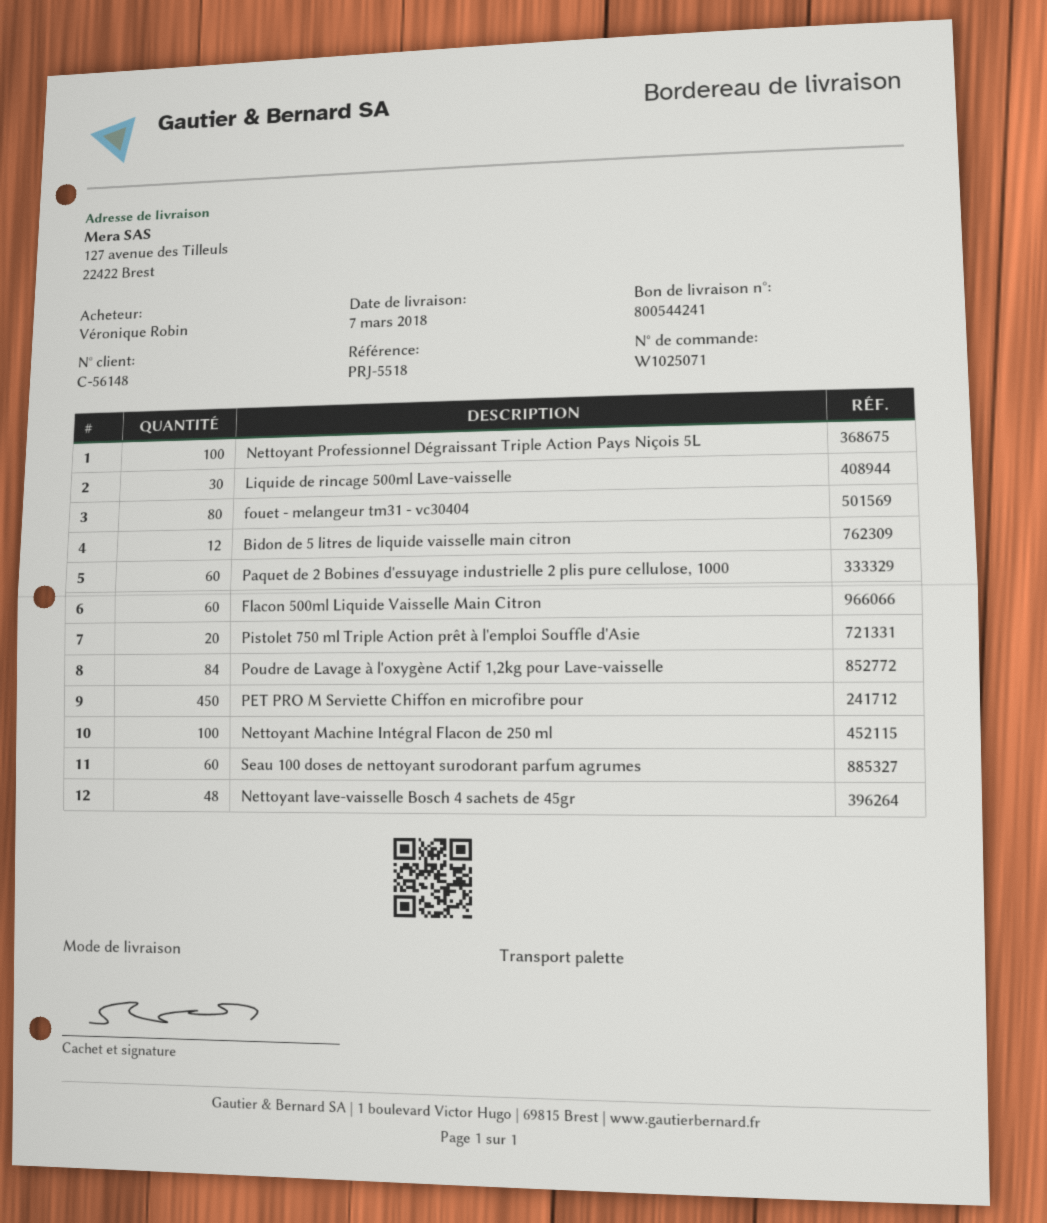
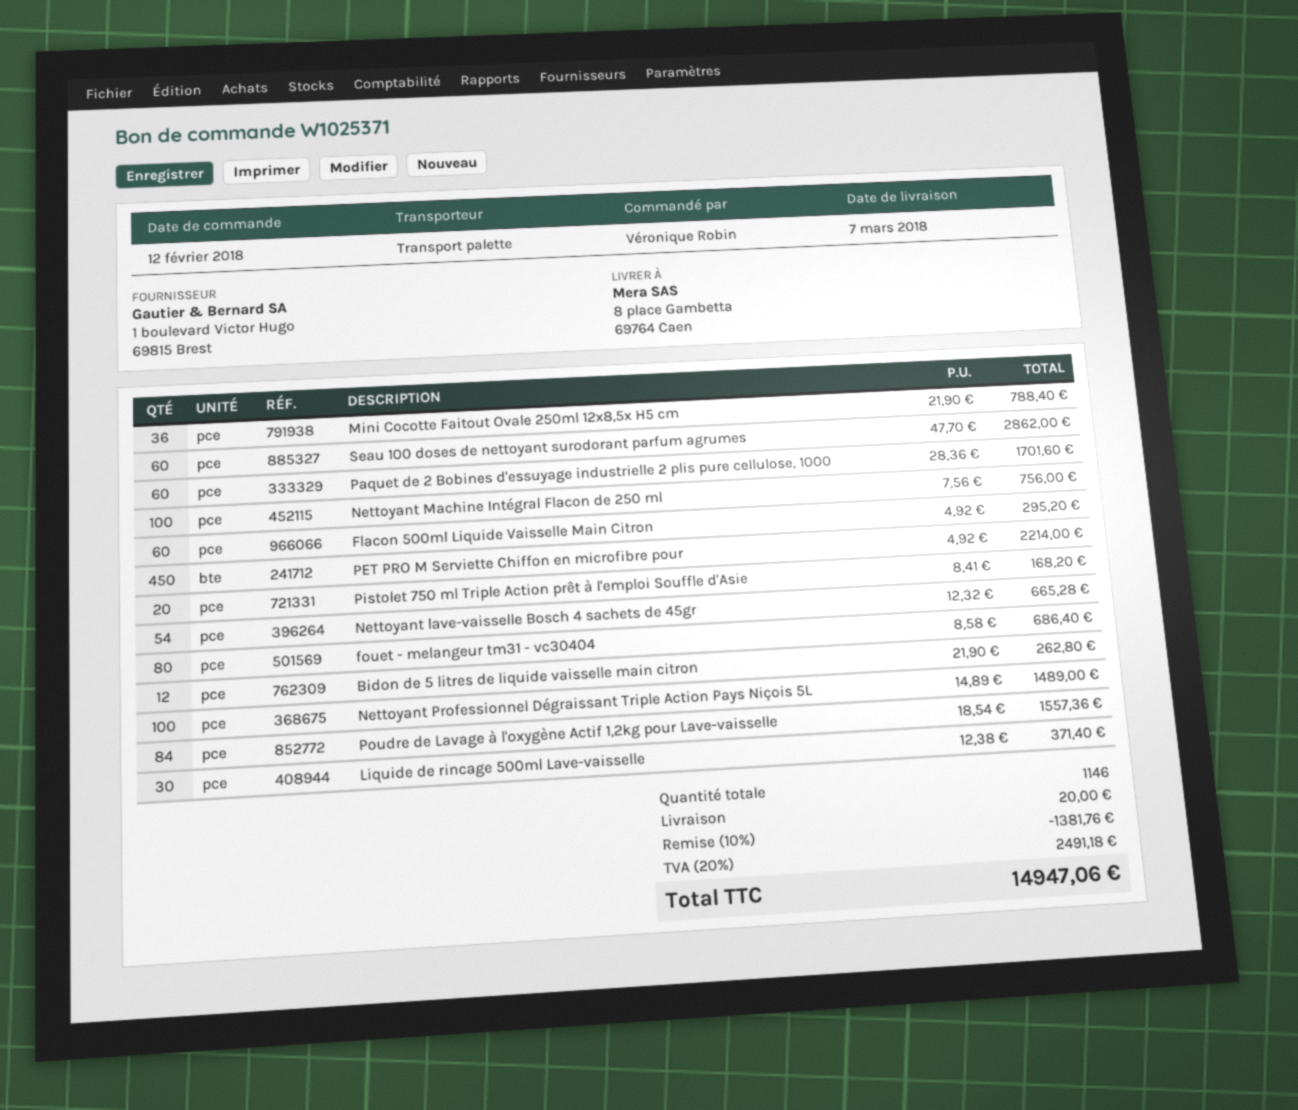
order number: W1025071 -> W1025371
ship to: 127 avenue des Tilleuls, 22422 Brest -> 8 place Gambetta, 69764 Caen
Nettoyant lave-vaisselle Bosch 4 sachets de 45gr: 48 -> 54
Mini Cocotte Faitout Ovale 250ml 12x8,5x H5 cm: none -> 36

